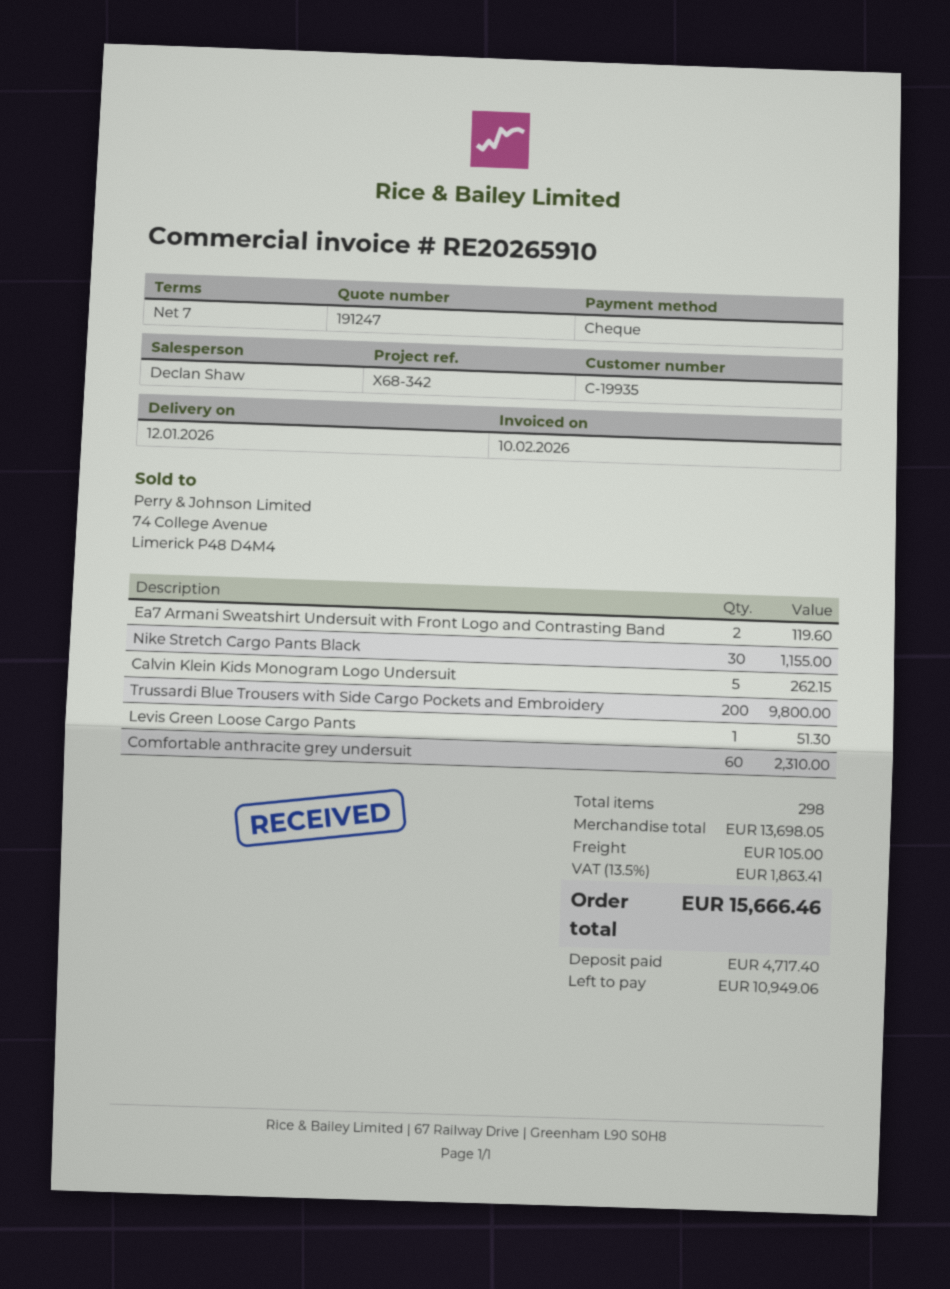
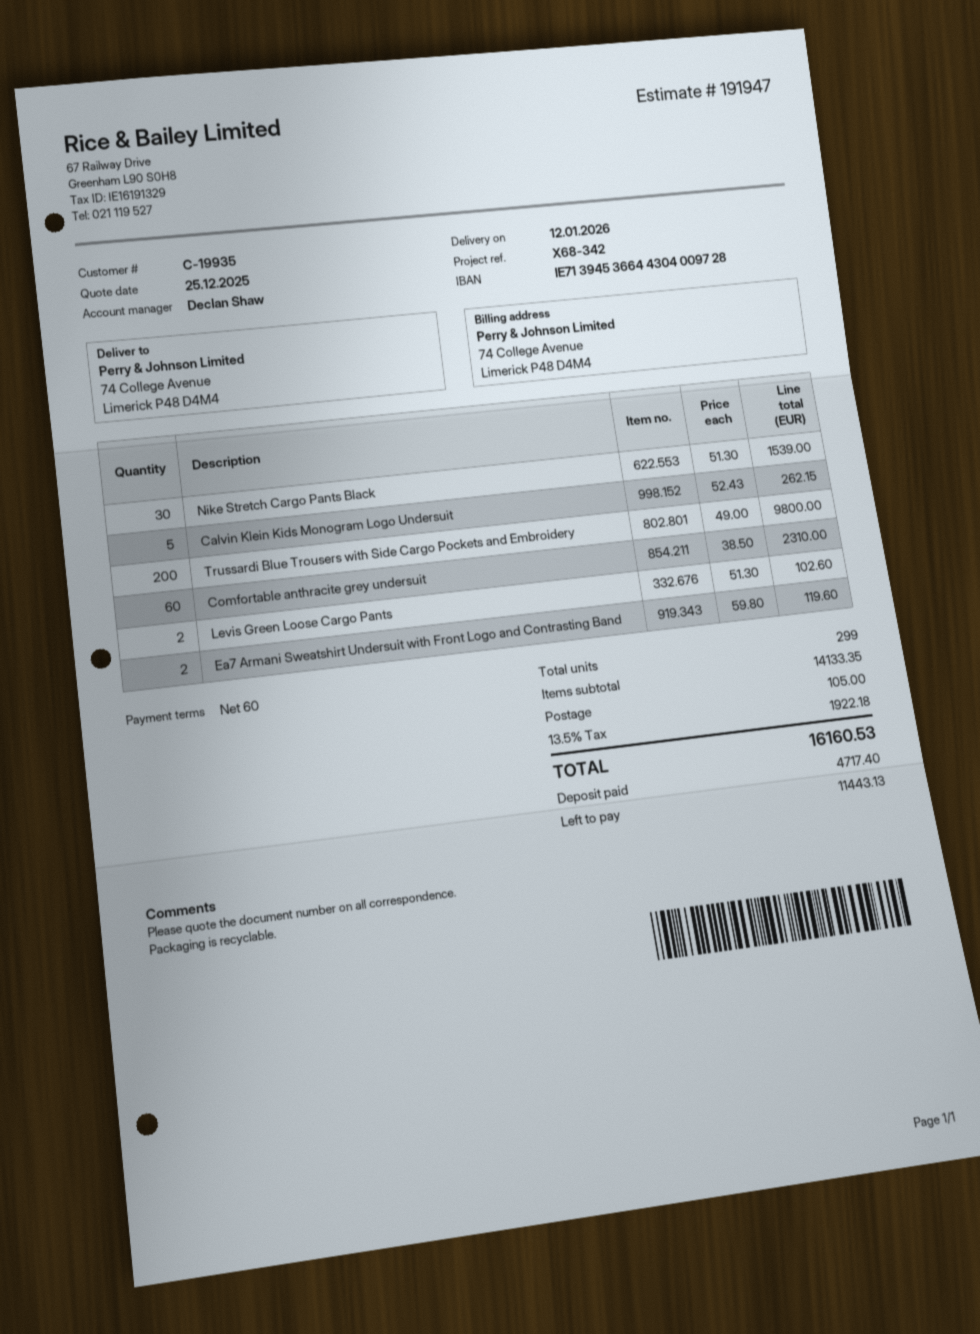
quote number: 191247 -> 191947
payment terms: 7 days -> 60 days
Nike Stretch Cargo Pants Black: 30 for 1155.00 -> 30 for 1539.00
Levis Green Loose Cargo Pants: 1 for 51.30 -> 2 for 102.60
total quantity: 298 -> 299
subtotal: 13698.05 -> 14133.35
tax: 13.5% = 1863.41 -> 13.5% = 1922.18
total: 15666.46 -> 16160.53
balance: 10949.06 -> 11443.13

